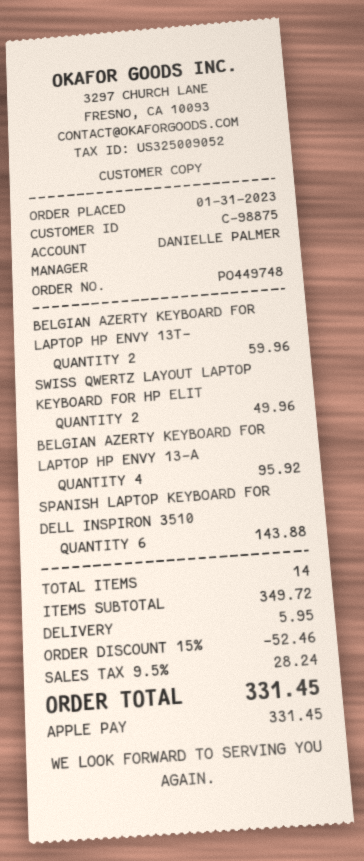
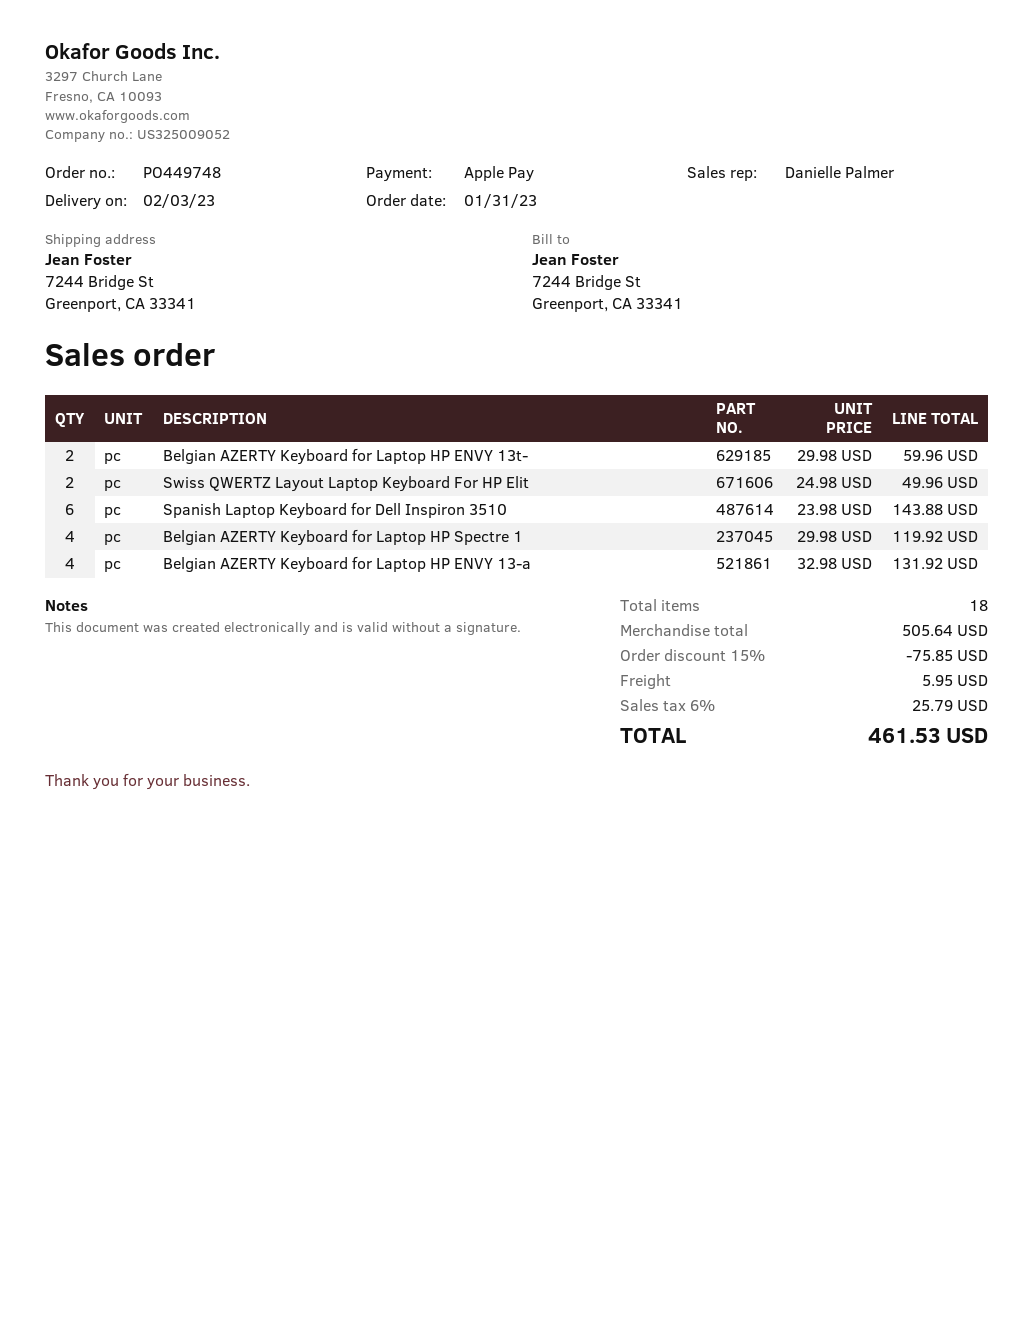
BELGIAN AZERTY KEYBOARD FOR LAPTOP HP ENVY 13-A: 4 for 95.92 -> 4 for 131.92
Belgian AZERTY Keyboard for Laptop HP Spectre 1: none -> 4 for 119.92
total quantity: 14 -> 18
subtotal: 349.72 -> 505.64
discount: 15% = 52.46 -> 15% = 75.85
tax: 9.5% = 28.24 -> 6% = 25.79
total: 331.45 -> 461.53

